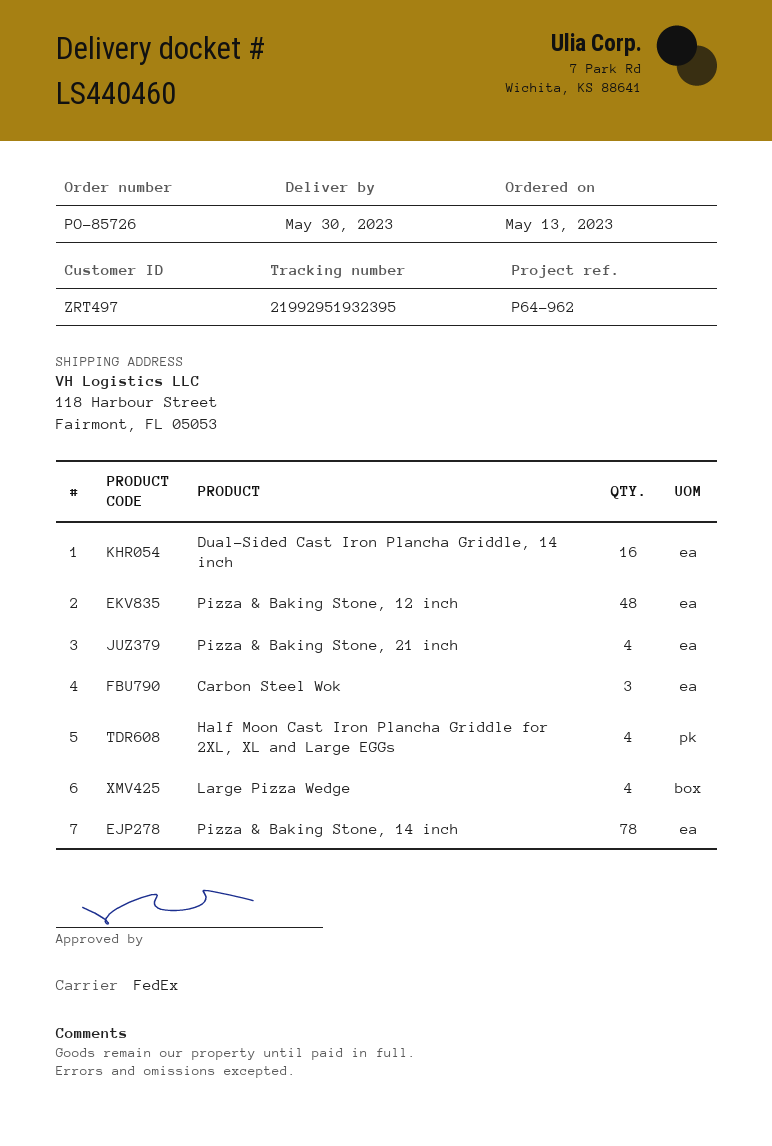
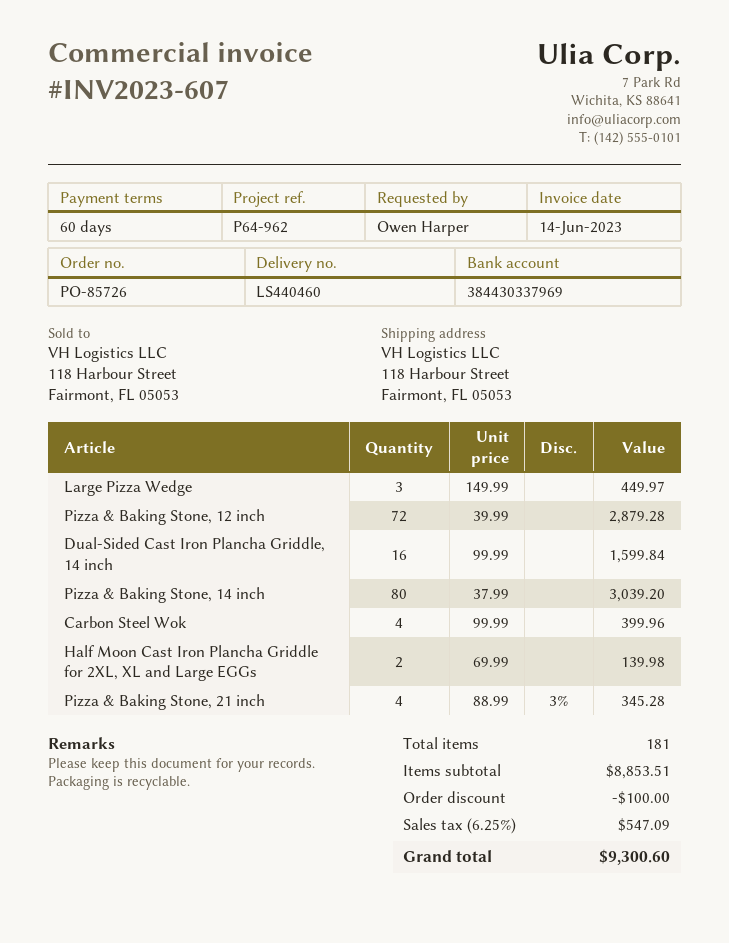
Pizza & Baking Stone, 12 inch: 48 -> 72
Carbon Steel Wok: 3 -> 4
Half Moon Cast Iron Plancha Griddle for 2XL, XL and Large EGGs: 4 -> 2
Large Pizza Wedge: 4 -> 3
Pizza & Baking Stone, 14 inch: 78 -> 80

